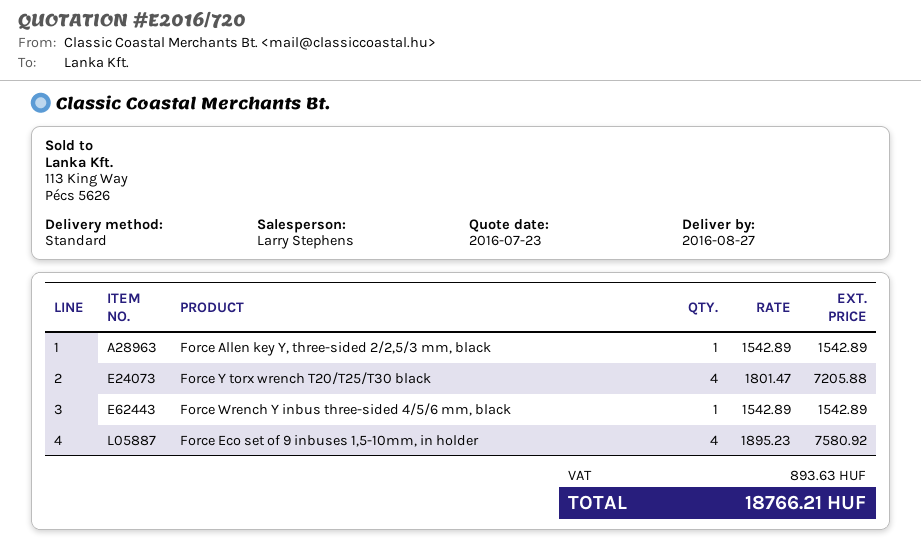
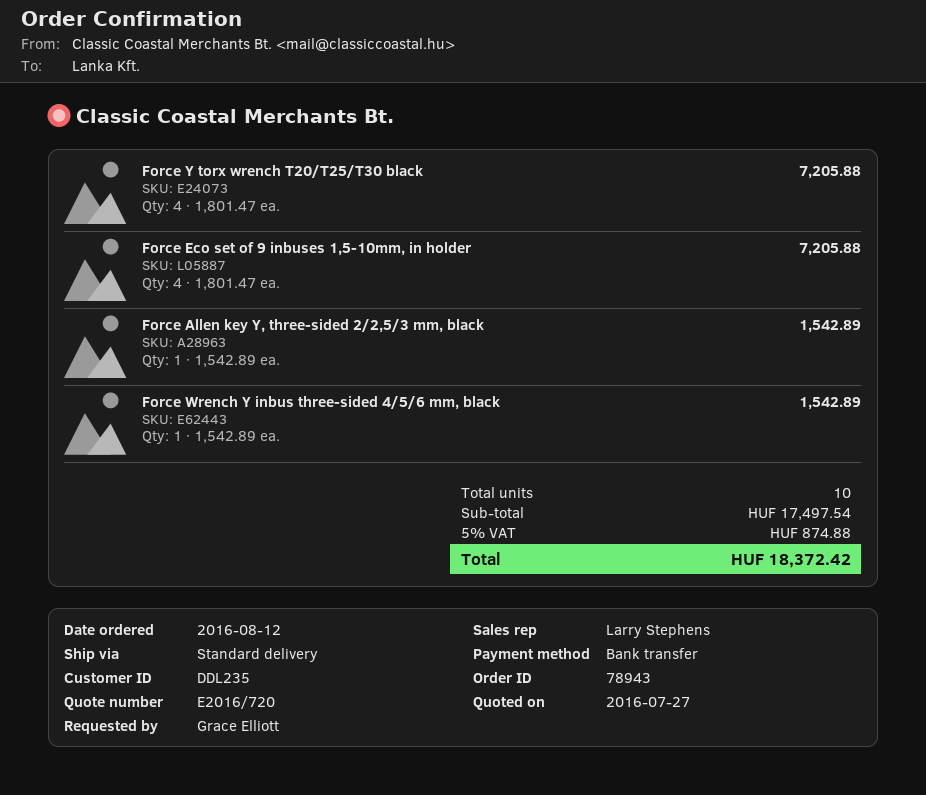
quote date: 2016-07-23 -> 2016-07-27
Force Eco set of 9 inbuses 1,5-10mm, in holder: 4 x 1895.23 = 7580.92 -> 4 x 1801.47 = 7205.88
tax: 893.63 -> 874.88
total: 18766.21 -> 18372.42

